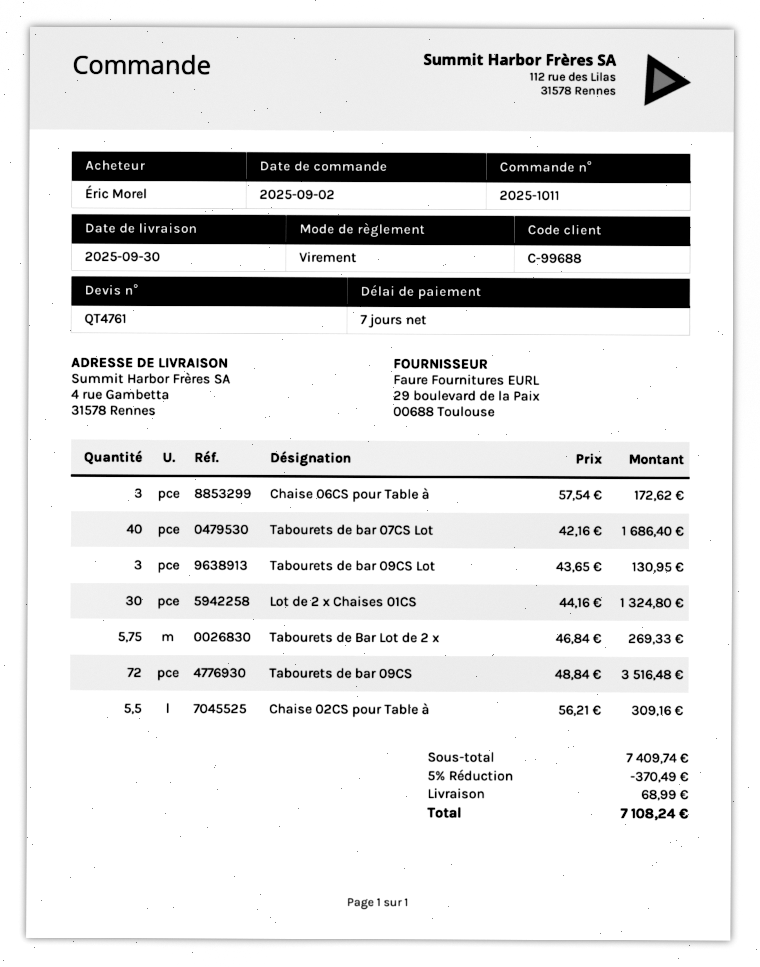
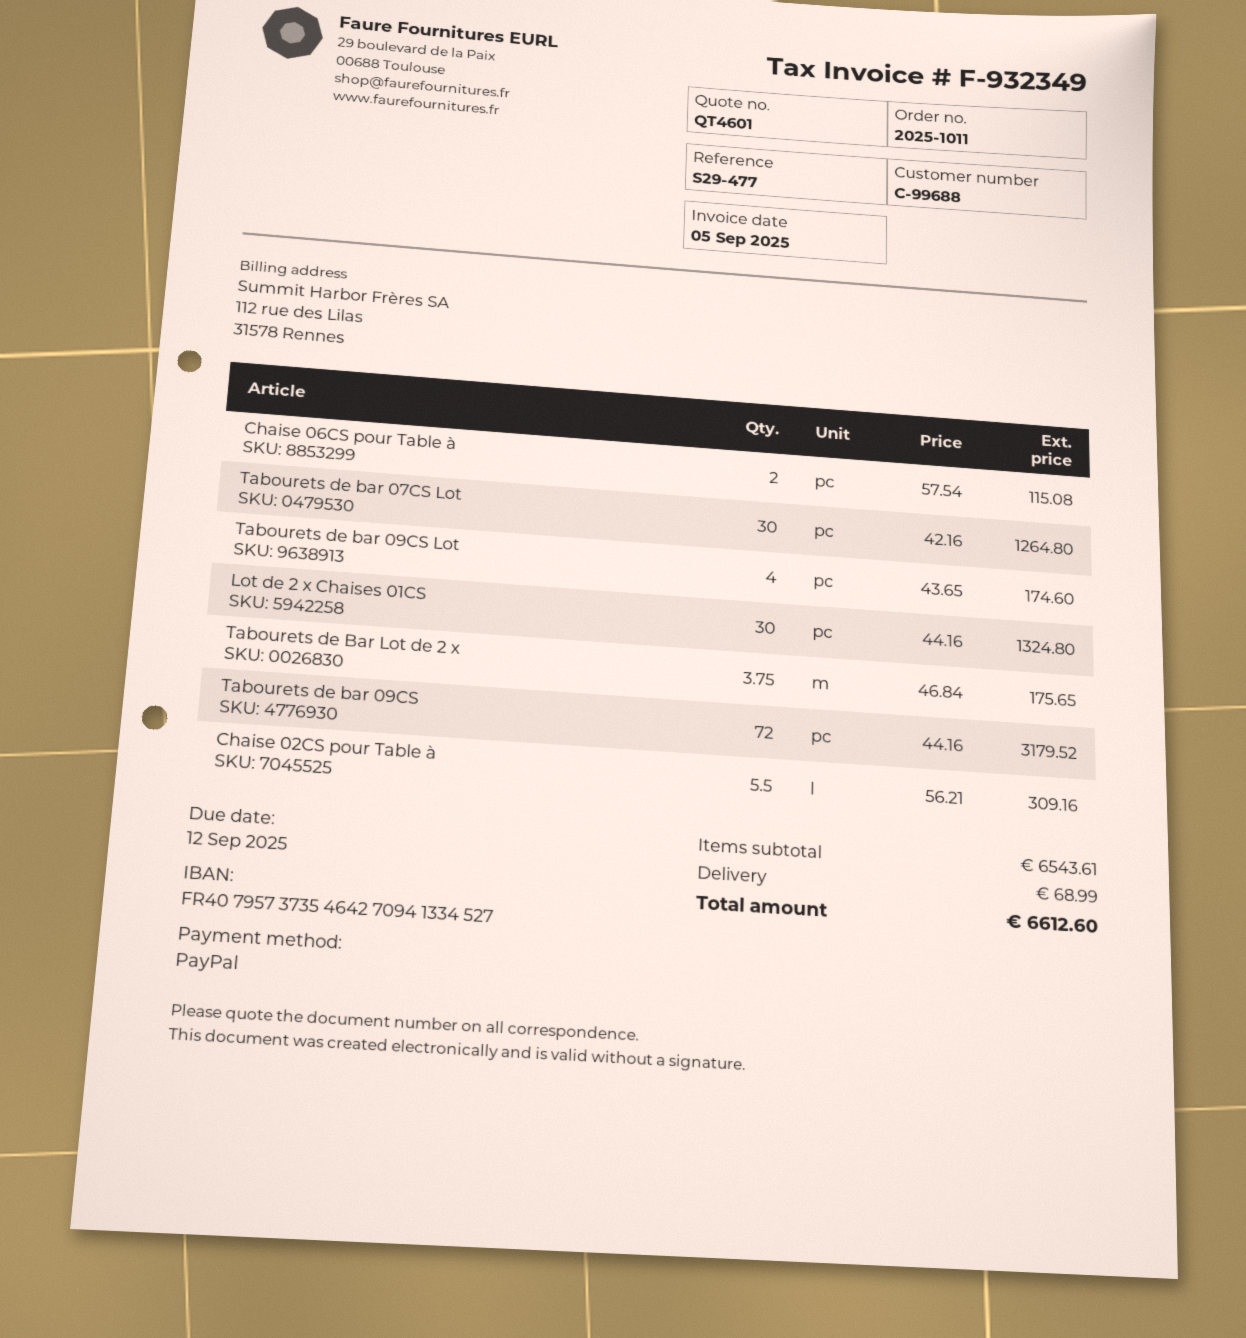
quote number: QT4761 -> QT4601
payment method: bank transfer -> PayPal
Chaise 06CS pour Table à: 3 x 57.54 = 172.62 -> 2 x 57.54 = 115.08
Tabourets de bar 07CS Lot: 40 x 42.16 = 1686.40 -> 30 x 42.16 = 1264.80
Tabourets de bar 09CS Lot: 3 x 43.65 = 130.95 -> 4 x 43.65 = 174.60
Tabourets de Bar Lot de 2 x: 5.75 x 46.84 = 269.33 -> 3.75 x 46.84 = 175.65
Tabourets de bar 09CS: 72 x 48.84 = 3516.48 -> 72 x 44.16 = 3179.52
subtotal: 7409.74 -> 6543.61
discount: 5% = 370.49 -> none
total: 7108.24 -> 6612.60

